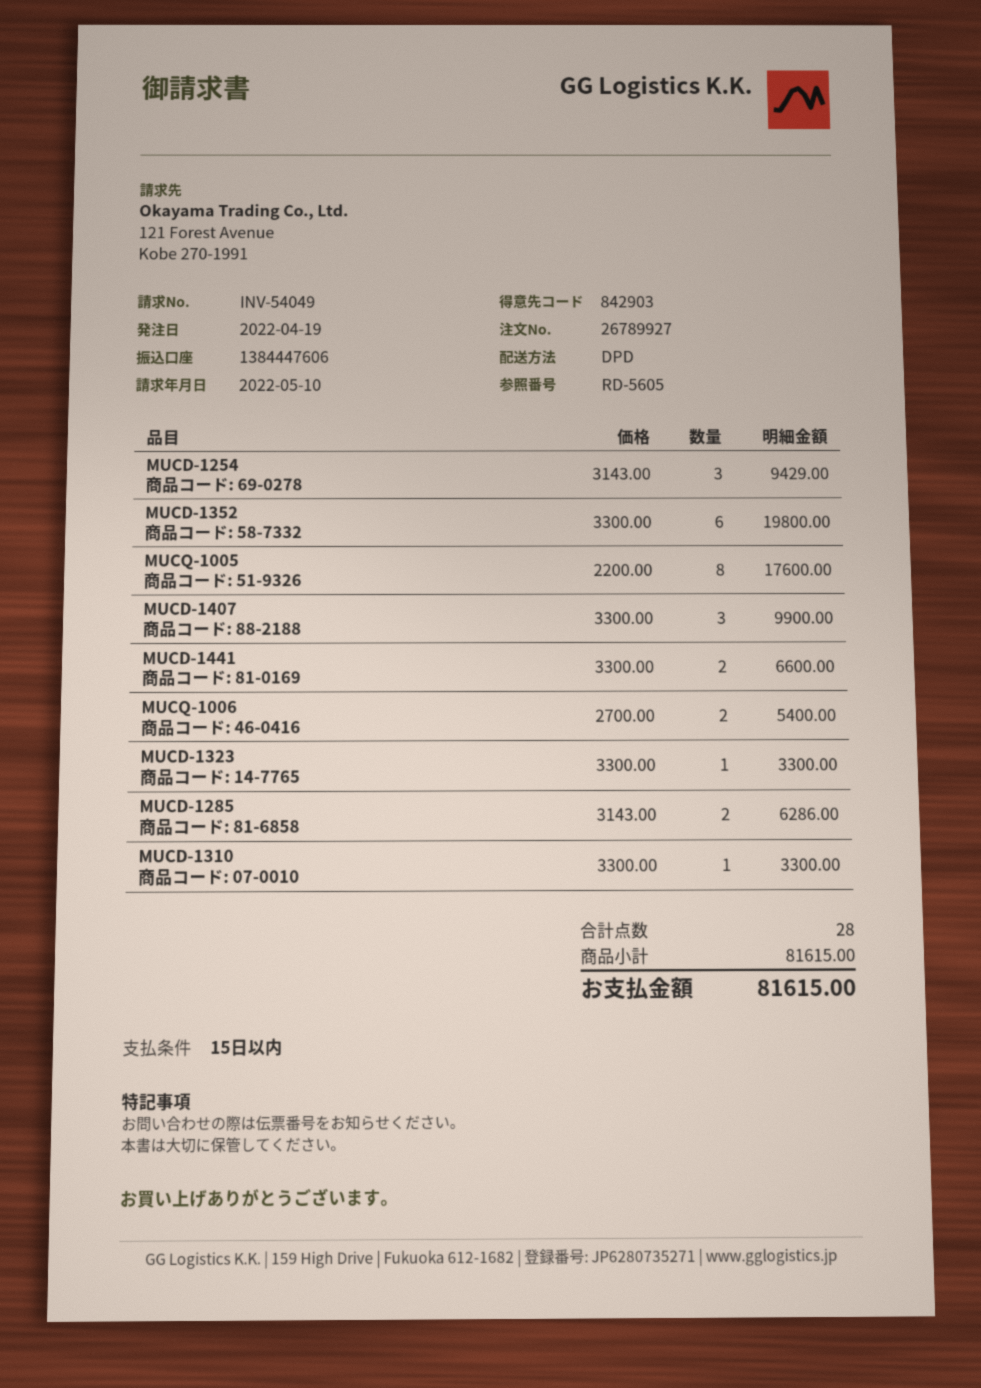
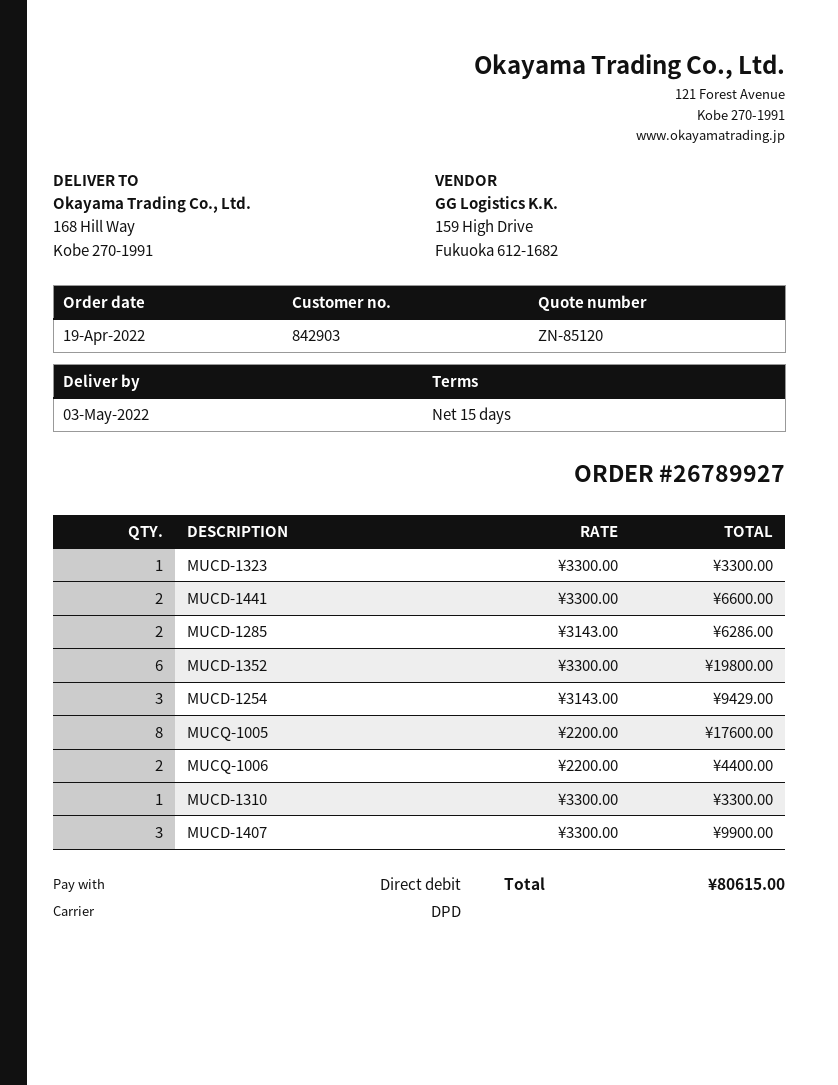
MUCQ-1006: 2 x 2700.00 = 5400.00 -> 2 x 2200.00 = 4400.00
total: 81615.00 -> 80615.00

